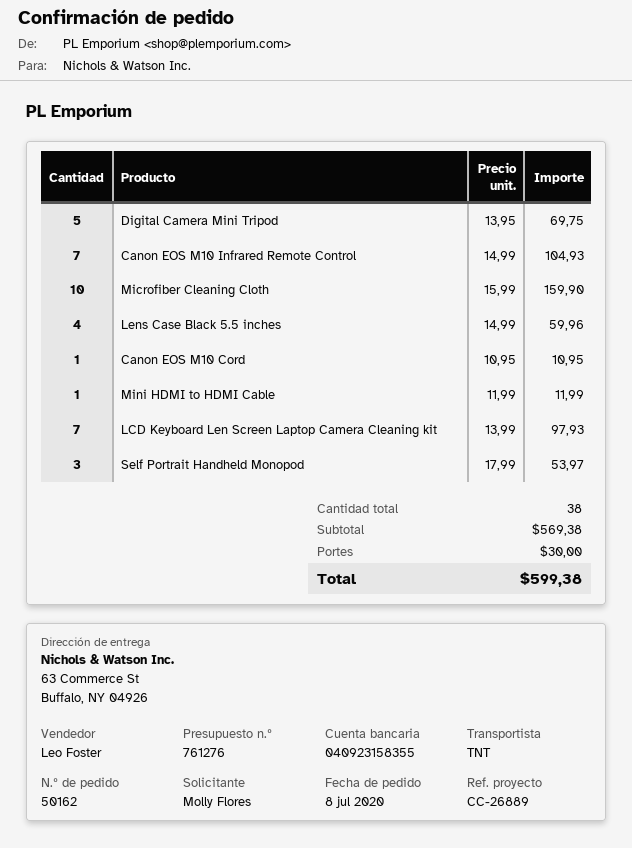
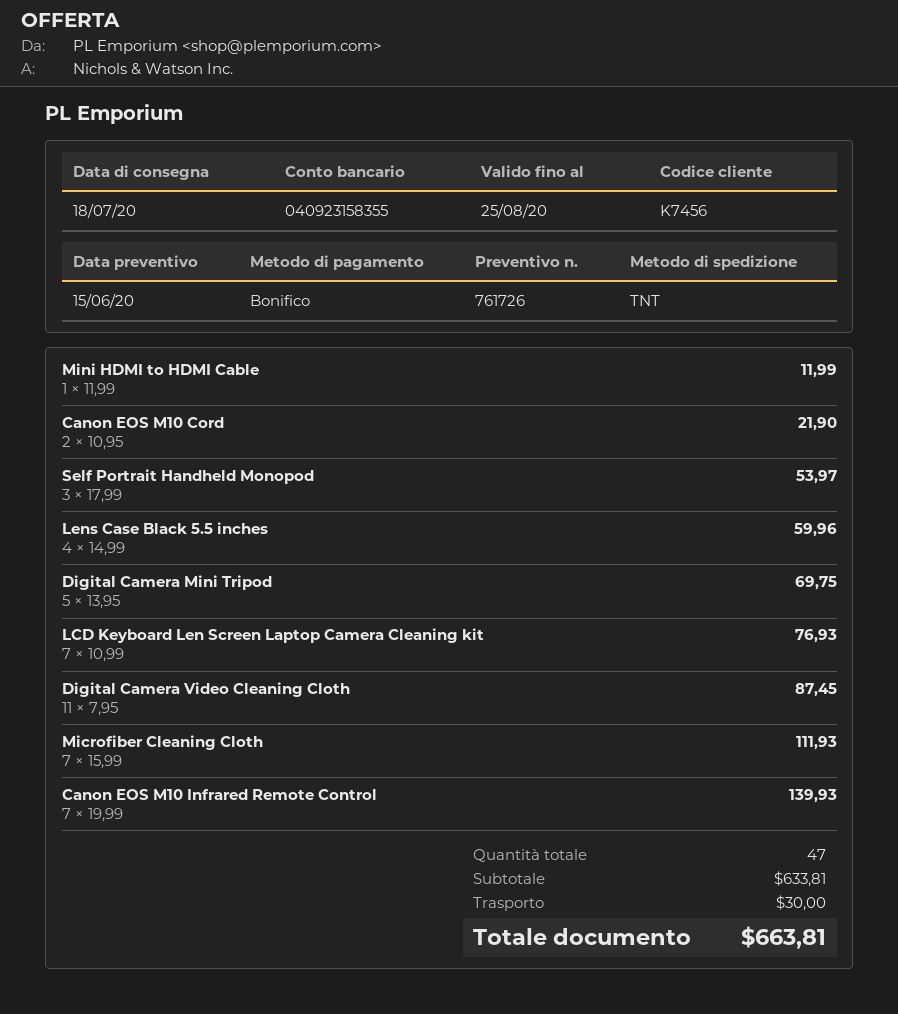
quote number: 761276 -> 761726
Canon EOS M10 Infrared Remote Control: 7 x 14.99 = 104.93 -> 7 x 19.99 = 139.93
Microfiber Cleaning Cloth: 10 x 15.99 = 159.90 -> 7 x 15.99 = 111.93
Canon EOS M10 Cord: 1 x 10.95 = 10.95 -> 2 x 10.95 = 21.90
LCD Keyboard Len Screen Laptop Camera Cleaning kit: 7 x 13.99 = 97.93 -> 7 x 10.99 = 76.93
Digital Camera Video Cleaning Cloth: none -> 11 x 7.95 = 87.45
total quantity: 38 -> 47
subtotal: 569.38 -> 633.81
total: 599.38 -> 663.81

